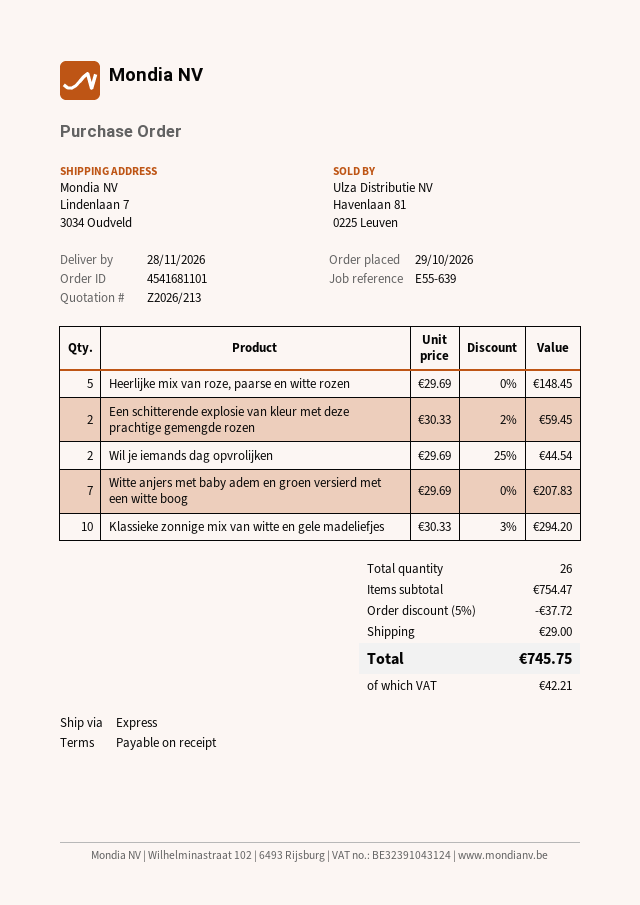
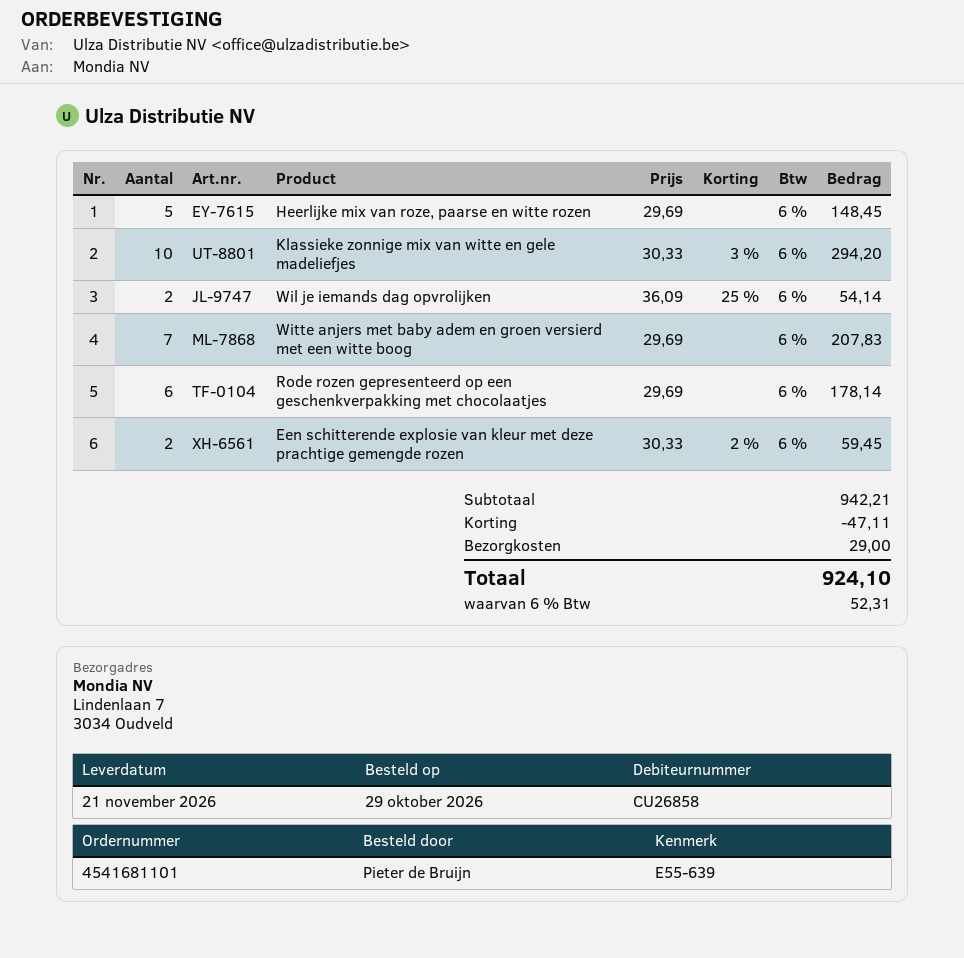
delivery date: 2026-11-28 -> 2026-11-21
Wil je iemands dag opvrolijken: 2 x 29.69 - 25% = 44.54 -> 2 x 36.09 - 25% = 54.14
Rode rozen gepresenteerd op een geschenkverpakking met chocolaatjes: none -> 6 x 29.69 = 178.14
subtotal: 754.47 -> 942.21
discount: 37.72 -> 47.11
tax: 42.21 -> 52.31
total: 745.75 -> 924.10

